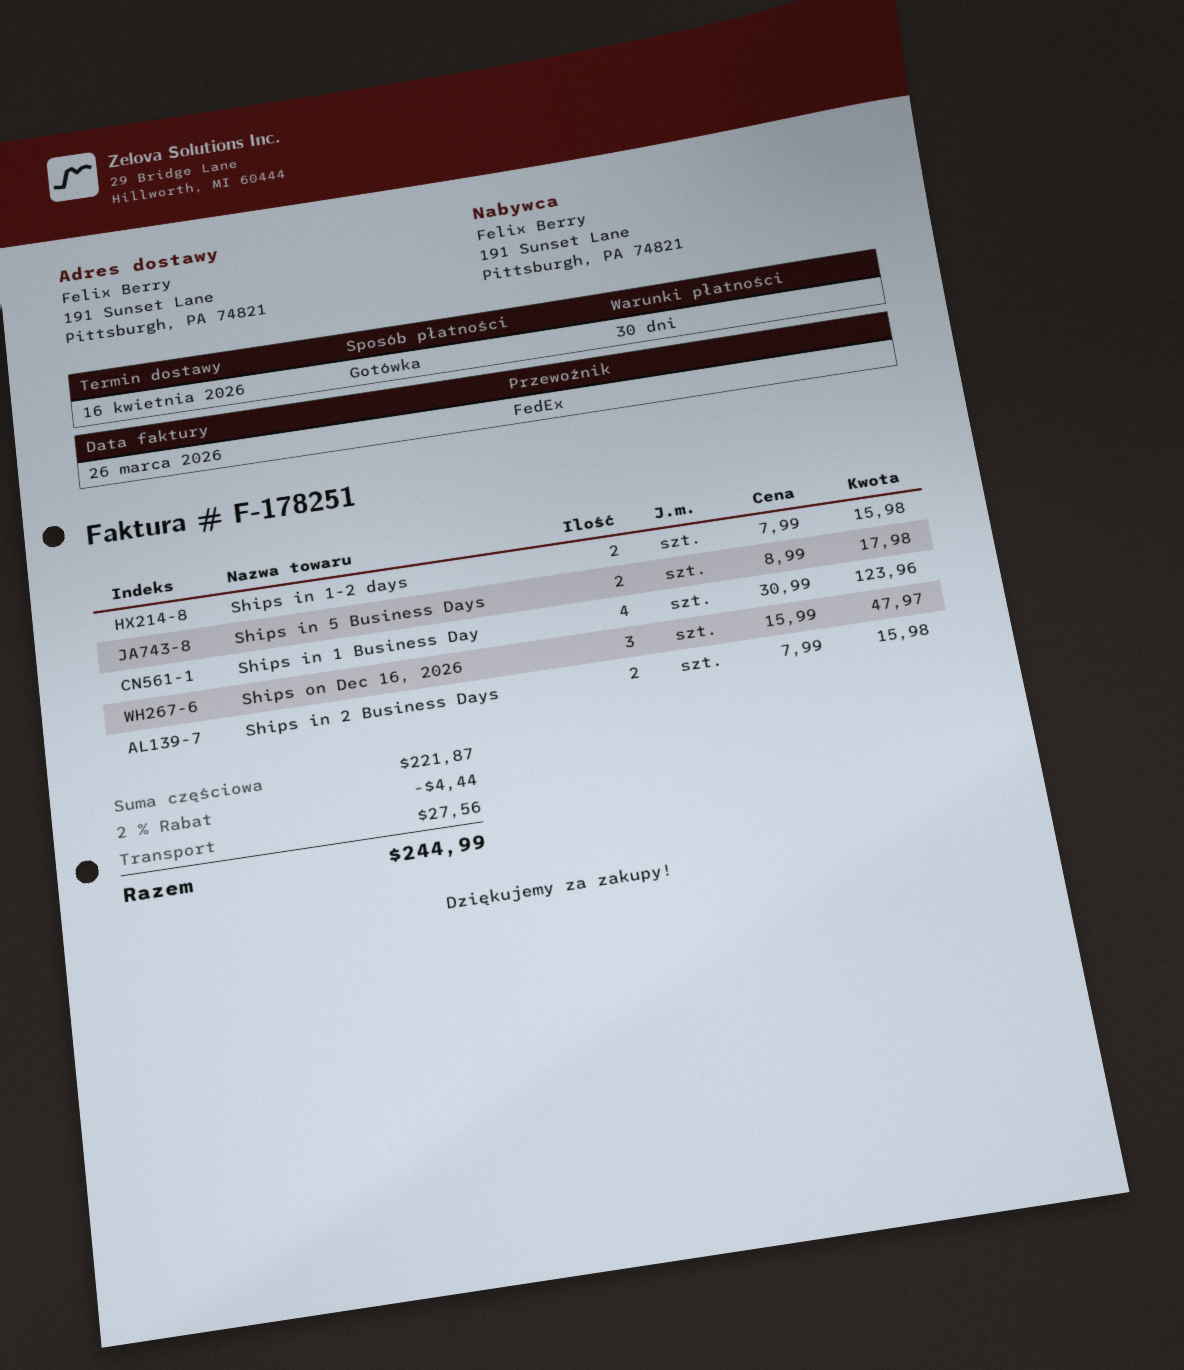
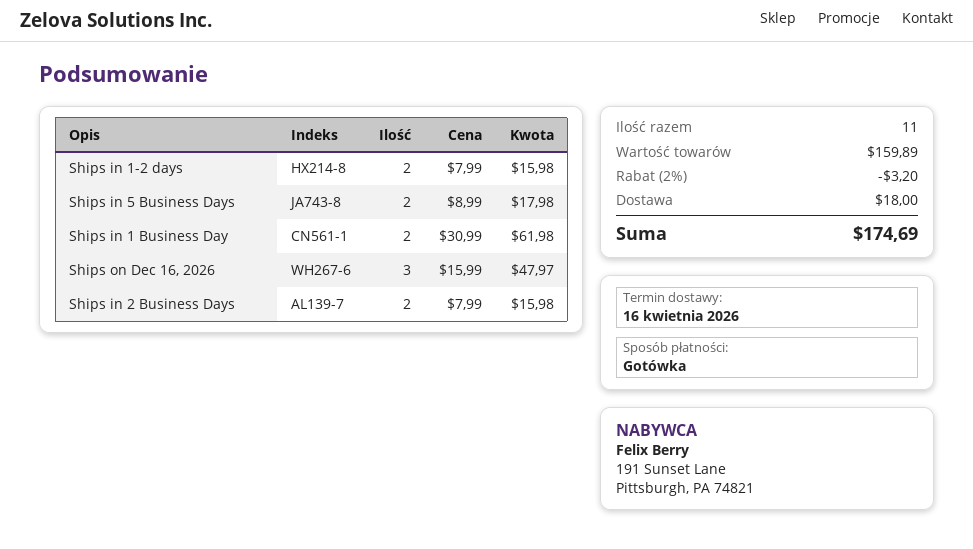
Ships in 1 Business Day: 4 x 30.99 = 123.96 -> 2 x 30.99 = 61.98
subtotal: 221.87 -> 159.89
discount: 2% = 4.44 -> 2% = 3.20
shipping: 27.56 -> 18.00
total: 244.99 -> 174.69

